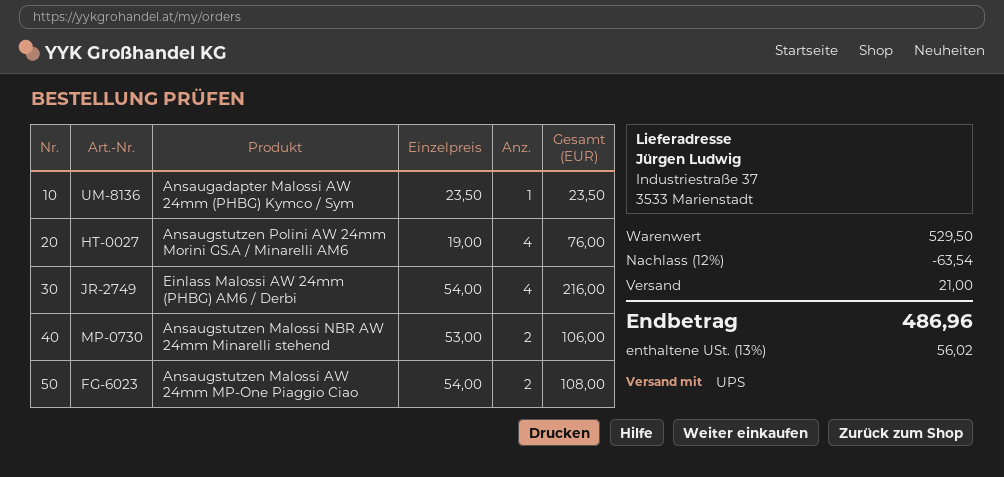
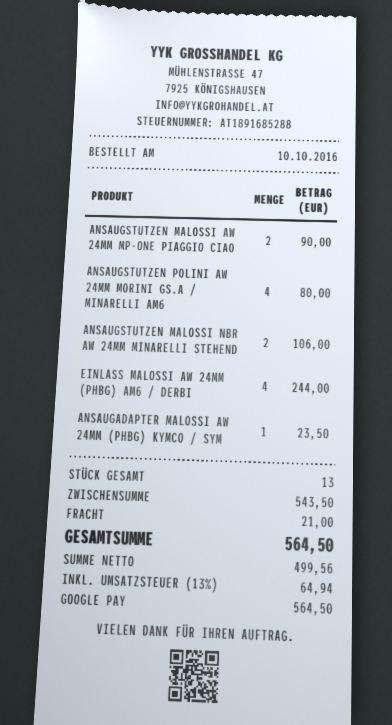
Ansaugstutzen Polini AW 24mm Morini GS.A / Minarelli AM6: 4 for 76.00 -> 4 for 80.00
Einlass Malossi AW 24mm (PHBG) AM6 / Derbi: 4 for 216.00 -> 4 for 244.00
Ansaugstutzen Malossi AW 24mm MP-One Piaggio Ciao: 2 for 108.00 -> 2 for 90.00
subtotal: 529.50 -> 543.50
discount: 12% = 63.54 -> none
tax: 13% = 56.02 -> 13% = 64.94
total: 486.96 -> 564.50

